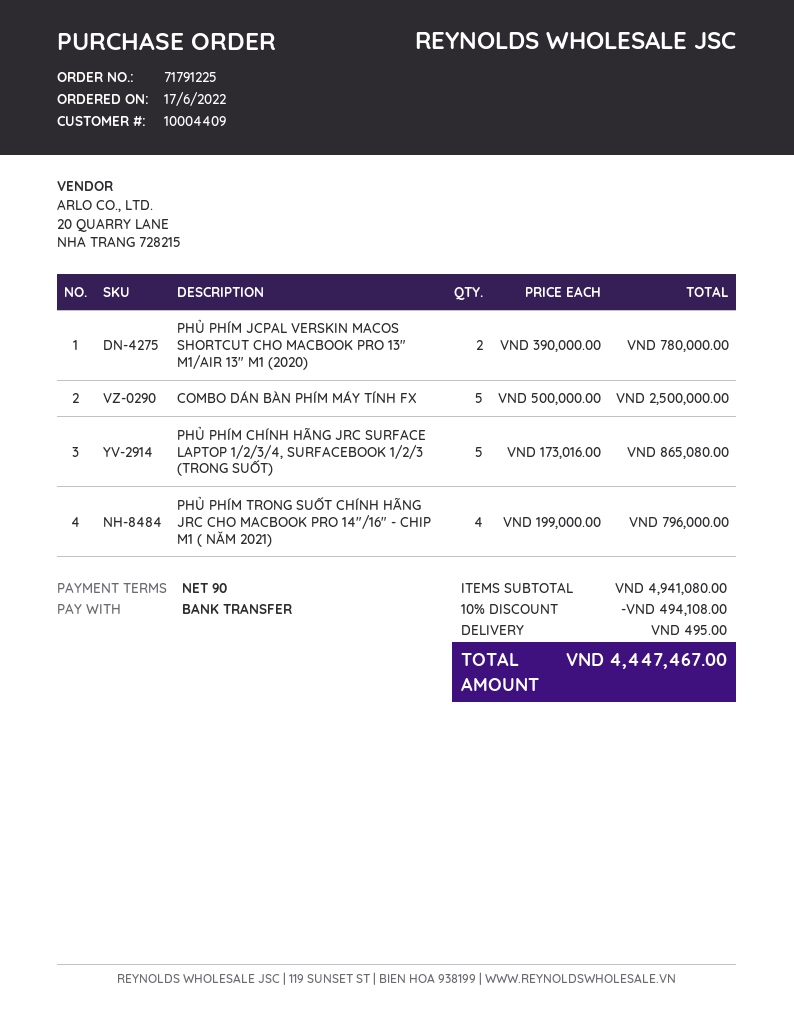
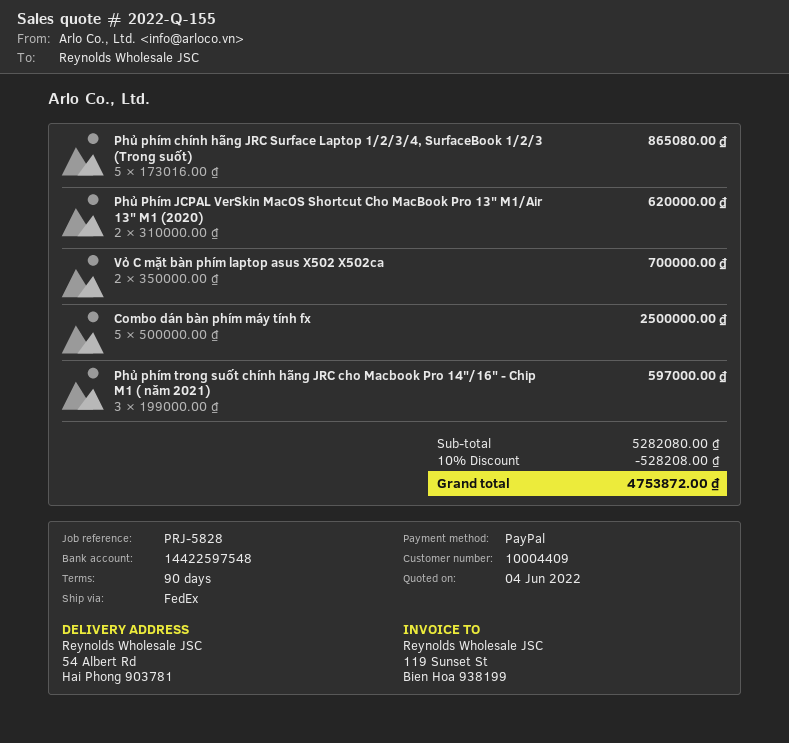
payment method: bank transfer -> PayPal
PHỦ PHÍM JCPAL VERSKIN MACOS SHORTCUT CHO MACBOOK PRO 13" M1/AIR 13" M1 (2020): 2 x 390000.00 = 780000.00 -> 2 x 310000.00 = 620000.00
PHỦ PHÍM TRONG SUỐT CHÍNH HÃNG JRC CHO MACBOOK PRO 14"/16" - CHIP M1 ( NĂM 2021): 4 x 199000.00 = 796000.00 -> 3 x 199000.00 = 597000.00
Vỏ C mặt bàn phím laptop asus X502 X502ca: none -> 2 x 350000.00 = 700000.00
subtotal: 4941080.00 -> 5282080.00
discount: 10% = 494108.00 -> 10% = 528208.00
shipping: 495.00 -> none
total: 4447467.00 -> 4753872.00

